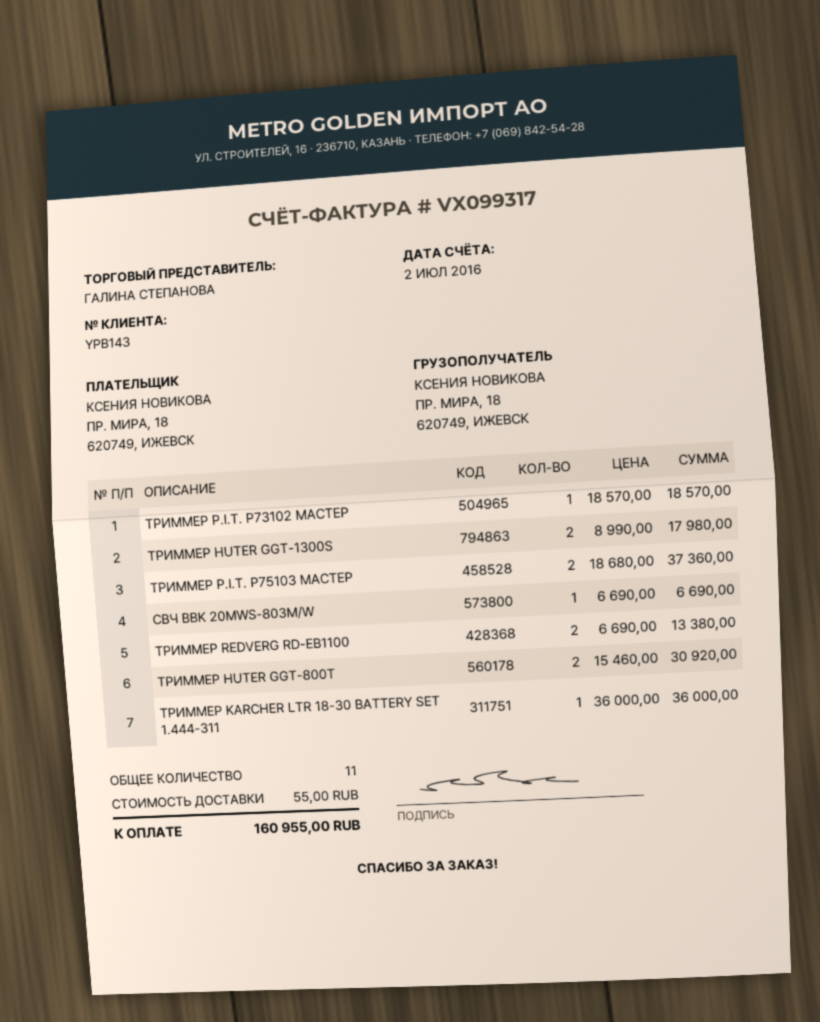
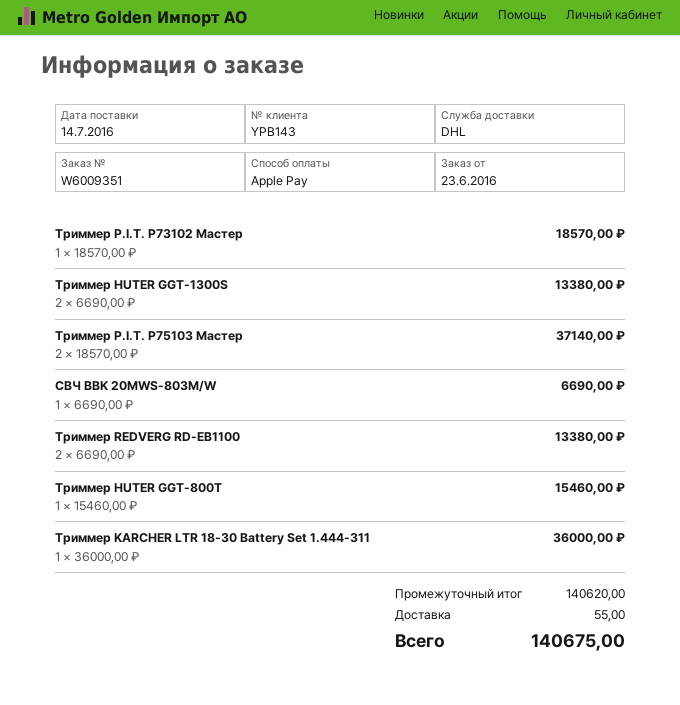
ТРИММЕР HUTER GGT-1300S: 2 x 8990.00 = 17980.00 -> 2 x 6690.00 = 13380.00
ТРИММЕР P.I.T. P75103 МАСТЕР: 2 x 18680.00 = 37360.00 -> 2 x 18570.00 = 37140.00
ТРИММЕР HUTER GGT-800T: 2 x 15460.00 = 30920.00 -> 1 x 15460.00 = 15460.00
total: 160955.00 -> 140675.00

